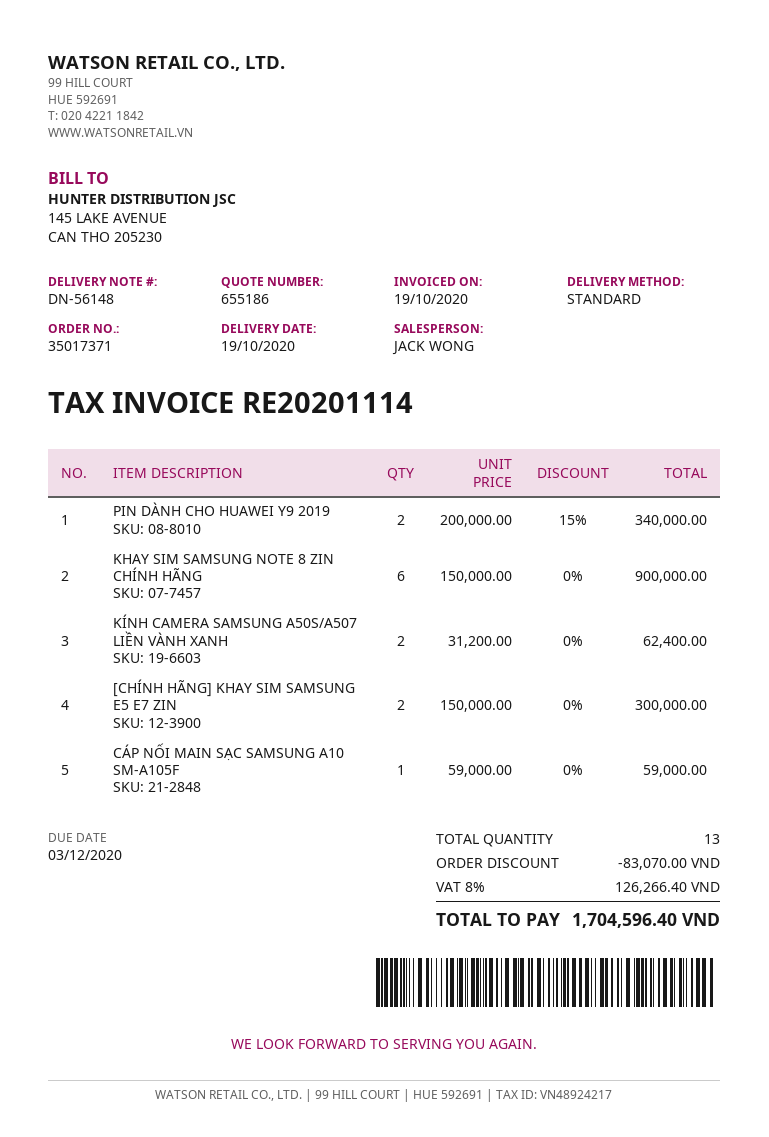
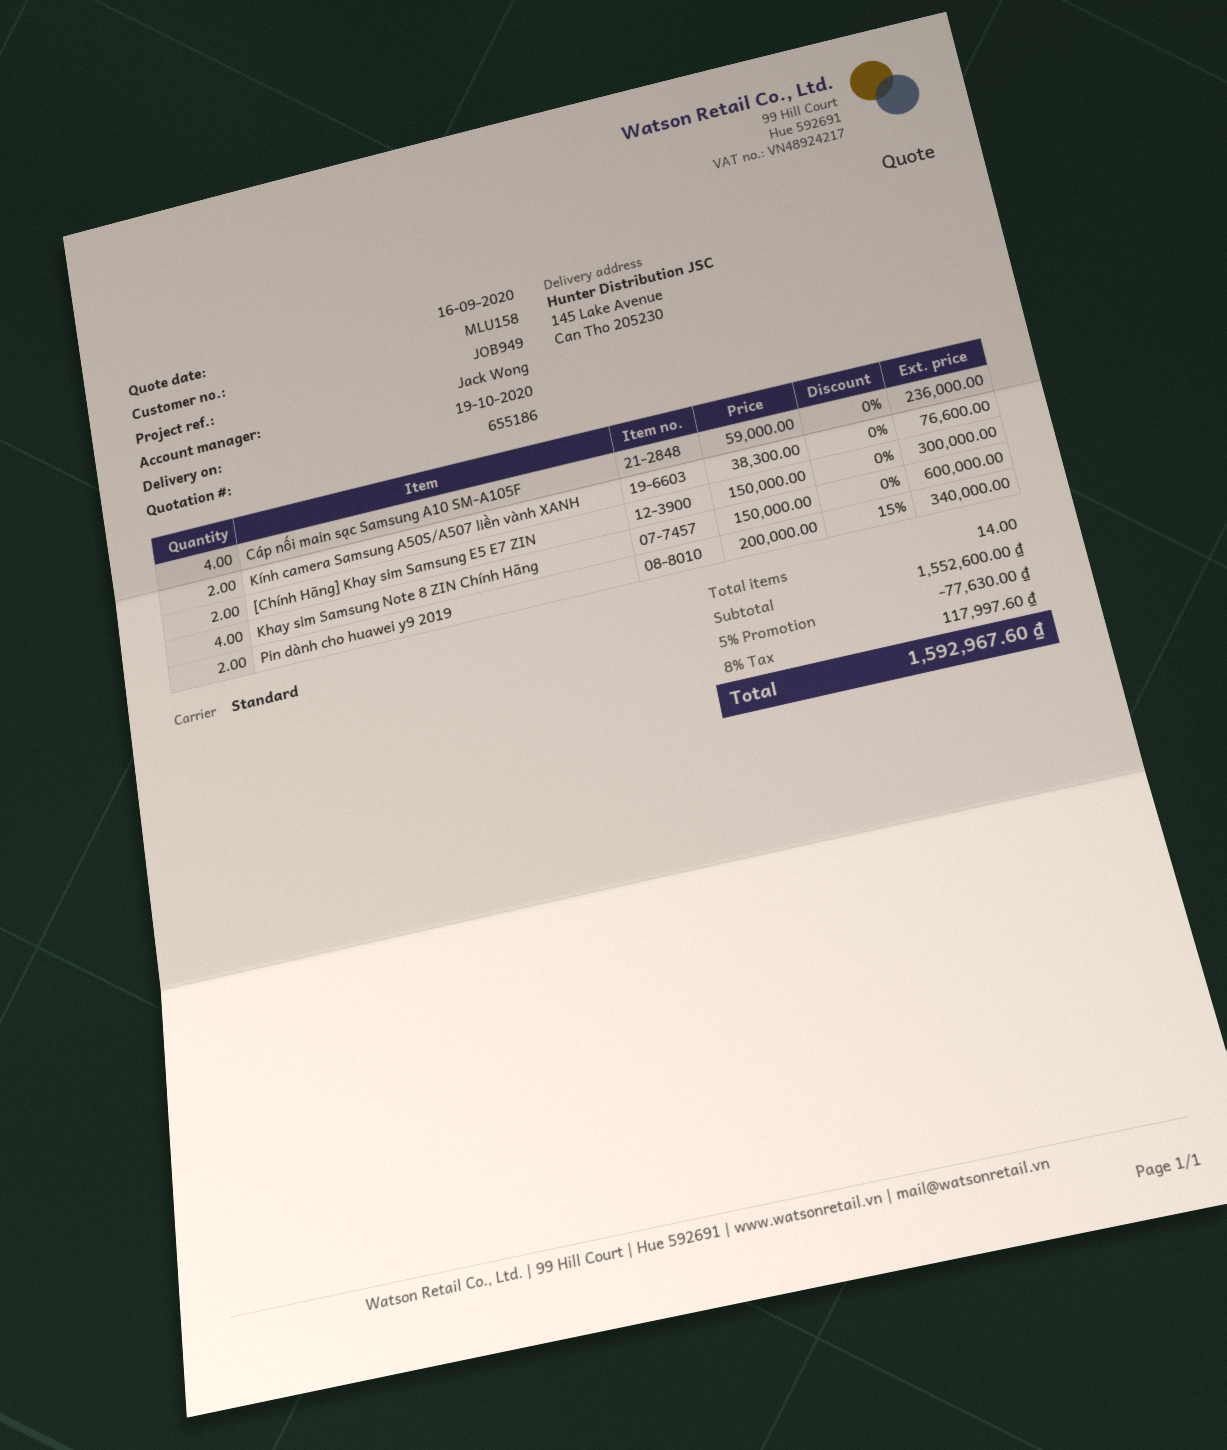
KHAY SIM SAMSUNG NOTE 8 ZIN CHÍNH HÃNG: 6 x 150000.00 = 900000.00 -> 4 x 150000.00 = 600000.00
KÍNH CAMERA SAMSUNG A50S/A507 LIỀN VÀNH XANH: 2 x 31200.00 = 62400.00 -> 2 x 38300.00 = 76600.00
CÁP NỐI MAIN SẠC SAMSUNG A10 SM-A105F: 1 x 59000.00 = 59000.00 -> 4 x 59000.00 = 236000.00
total quantity: 13 -> 14
discount: 83070.00 -> 77630.00
tax: 8% = 126266.40 -> 8% = 117997.60
total: 1704596.40 -> 1592967.60

